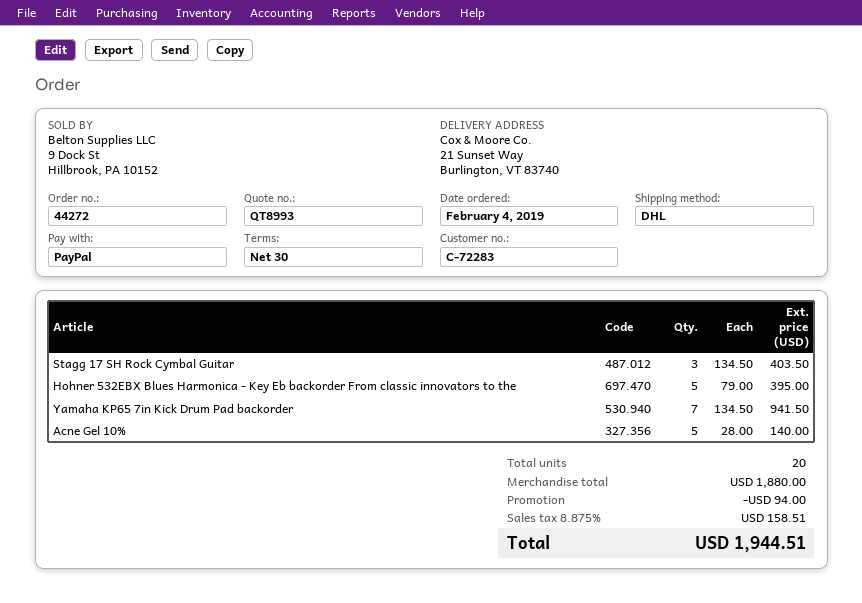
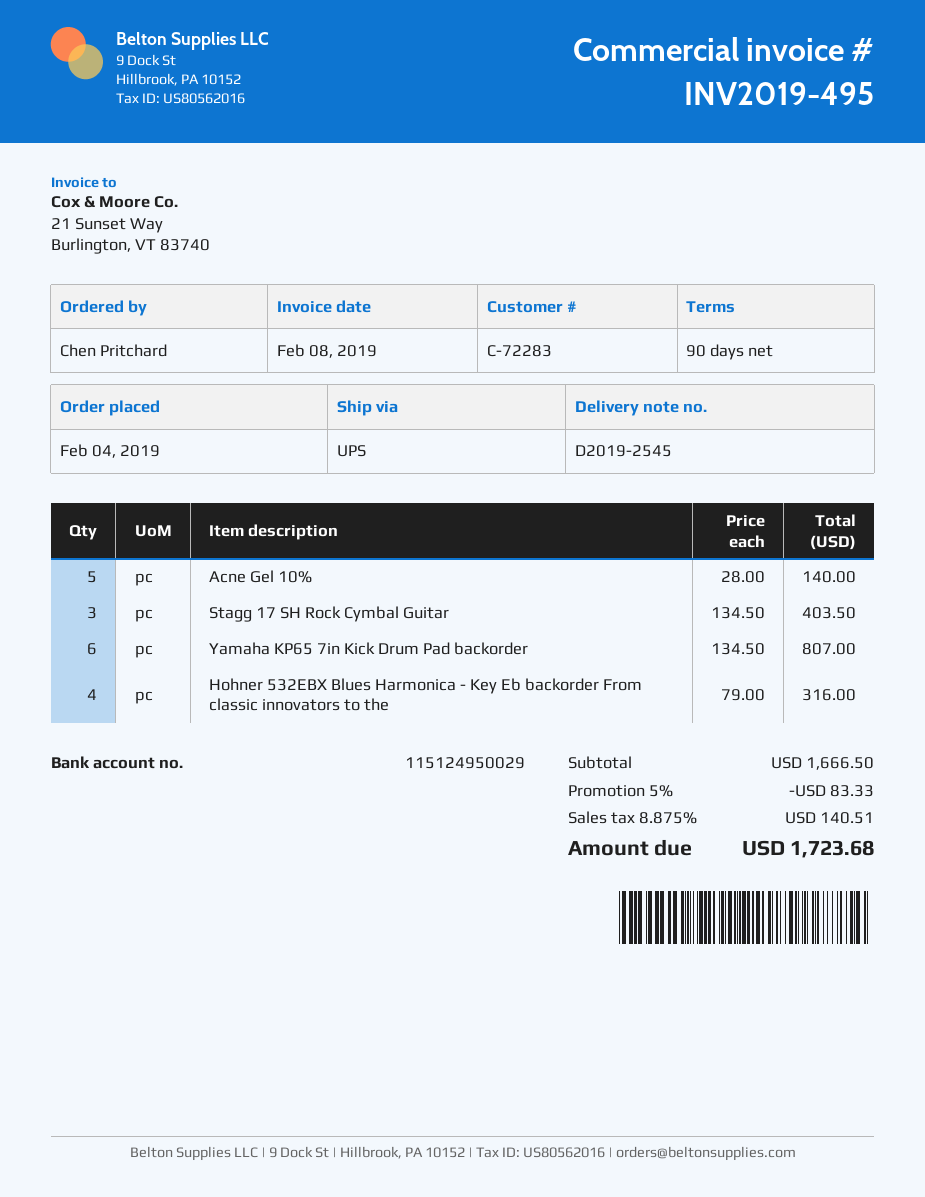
payment terms: 30 days -> 90 days
shipping method: DHL -> UPS
Hohner 532EBX Blues Harmonica - Key Eb backorder From classic innovators to the: 5 x 79.00 = 395.00 -> 4 x 79.00 = 316.00
Yamaha KP65 7in Kick Drum Pad backorder: 7 x 134.50 = 941.50 -> 6 x 134.50 = 807.00
subtotal: 1880.00 -> 1666.50
discount: 94.00 -> 83.33
tax: 8.875% = 158.51 -> 8.875% = 140.51
total: 1944.51 -> 1723.68

